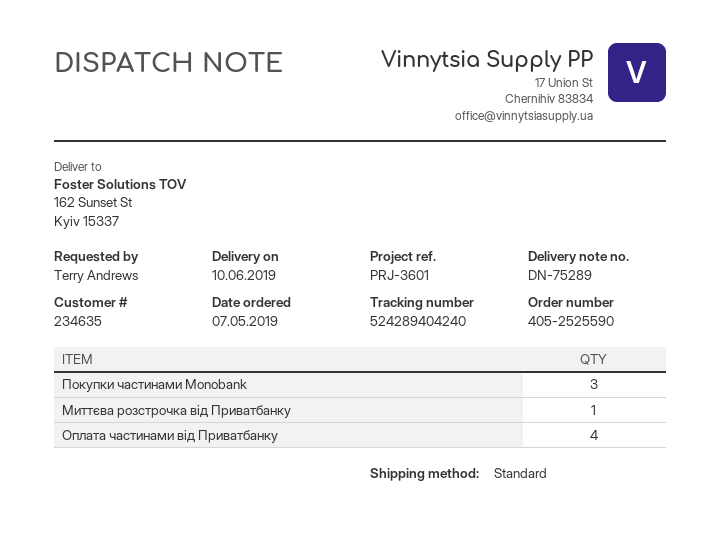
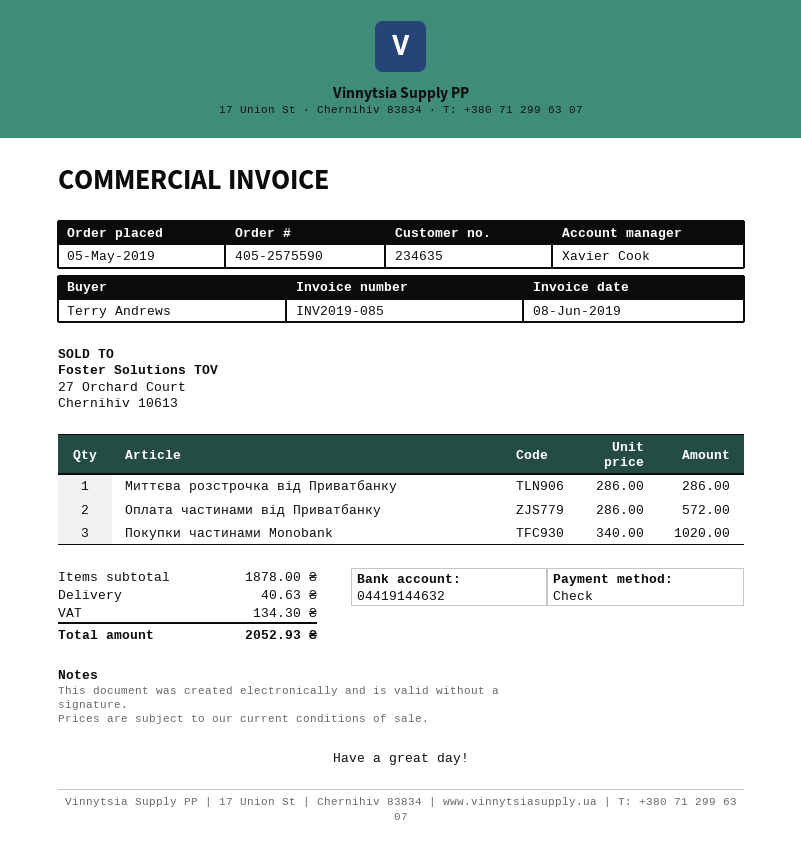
order number: 405-2525590 -> 405-2575590
order date: 2019-05-07 -> 2019-05-05
Оплата частинами від Приватбанку: 4 -> 2

